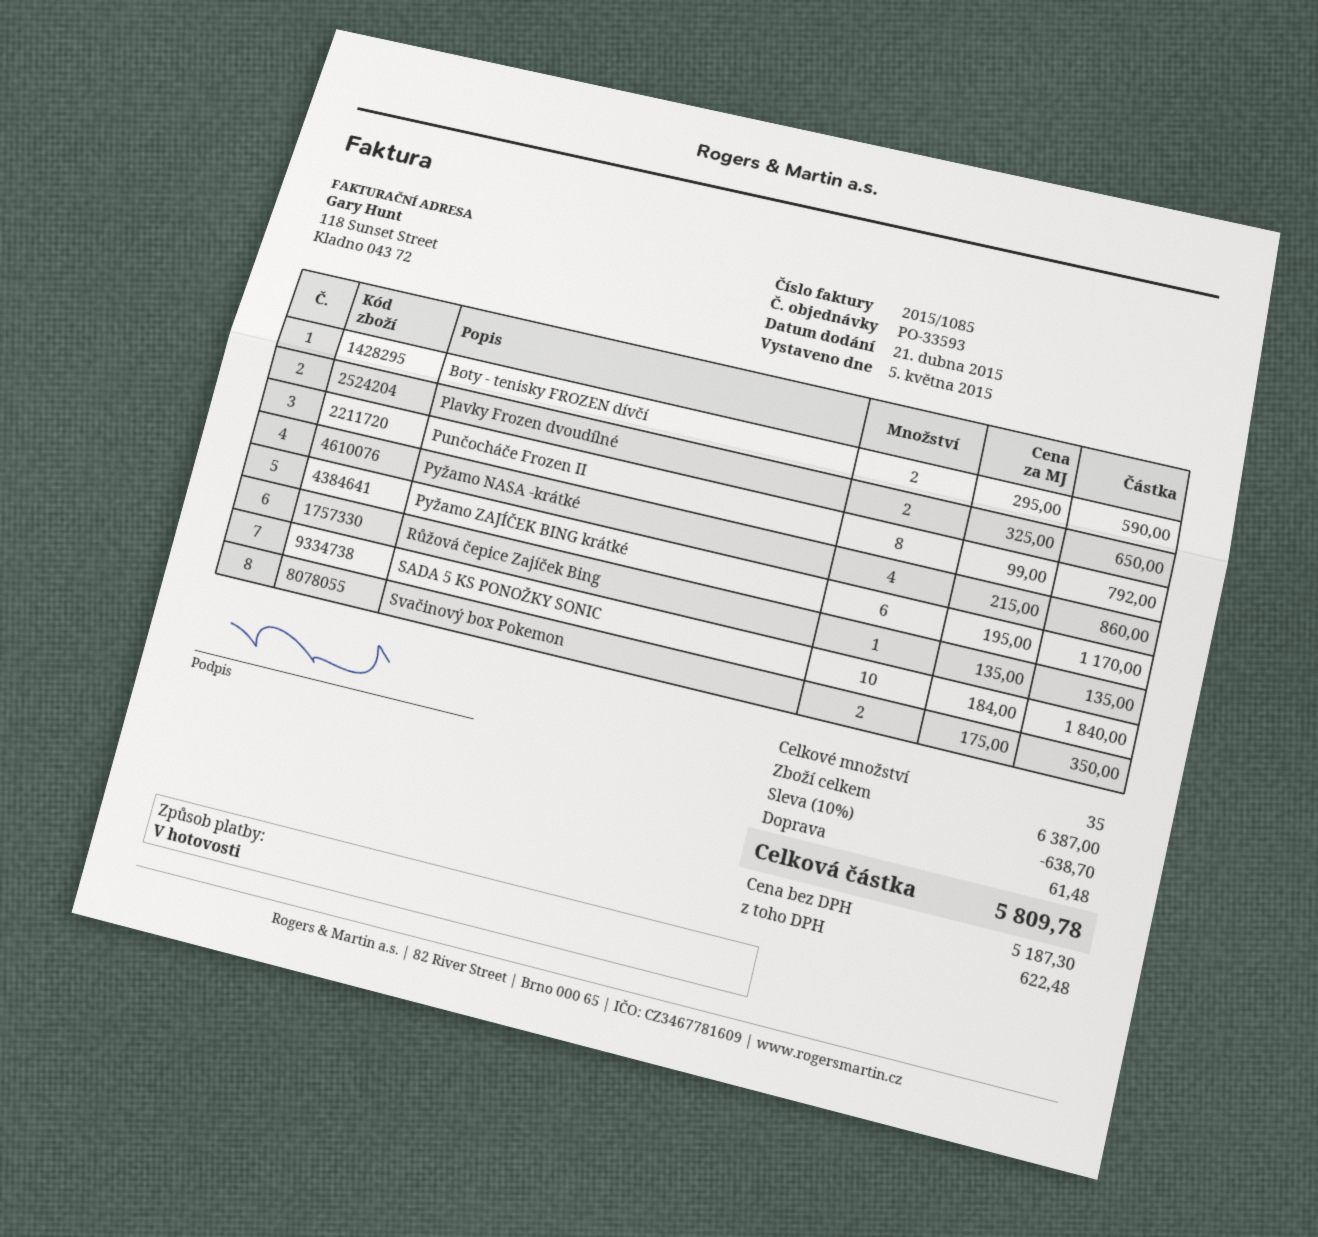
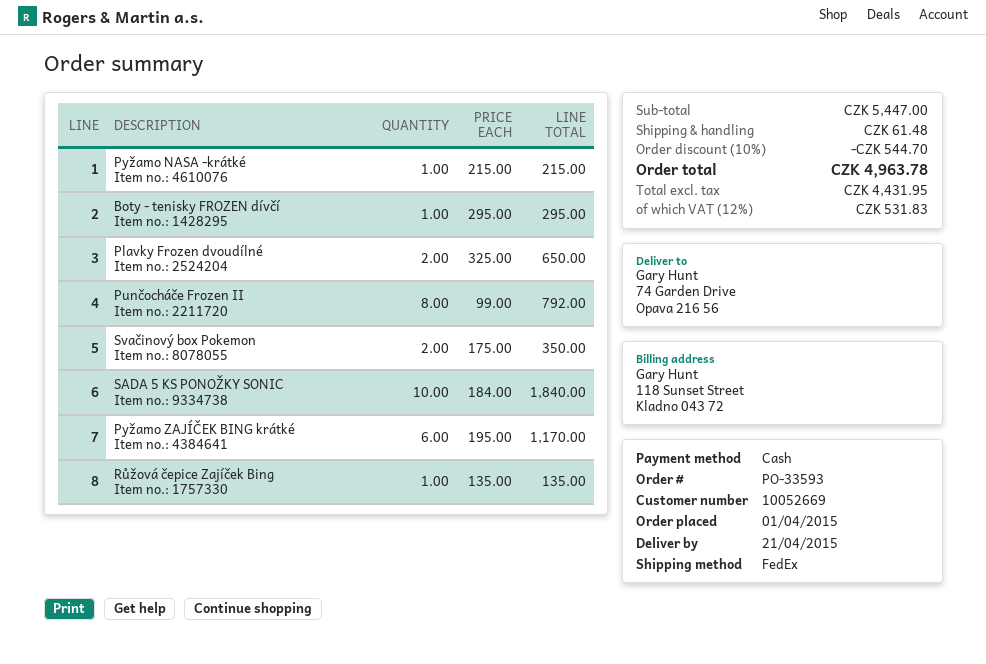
Boty - tenisky FROZEN dívčí: 2 x 295.00 = 590.00 -> 1 x 295.00 = 295.00
Pyžamo NASA -krátké: 4 x 215.00 = 860.00 -> 1 x 215.00 = 215.00
subtotal: 6387.00 -> 5447.00
discount: 10% = 638.70 -> 10% = 544.70
net: 5187.30 -> 4431.95
tax: 622.48 -> 531.83
total: 5809.78 -> 4963.78

